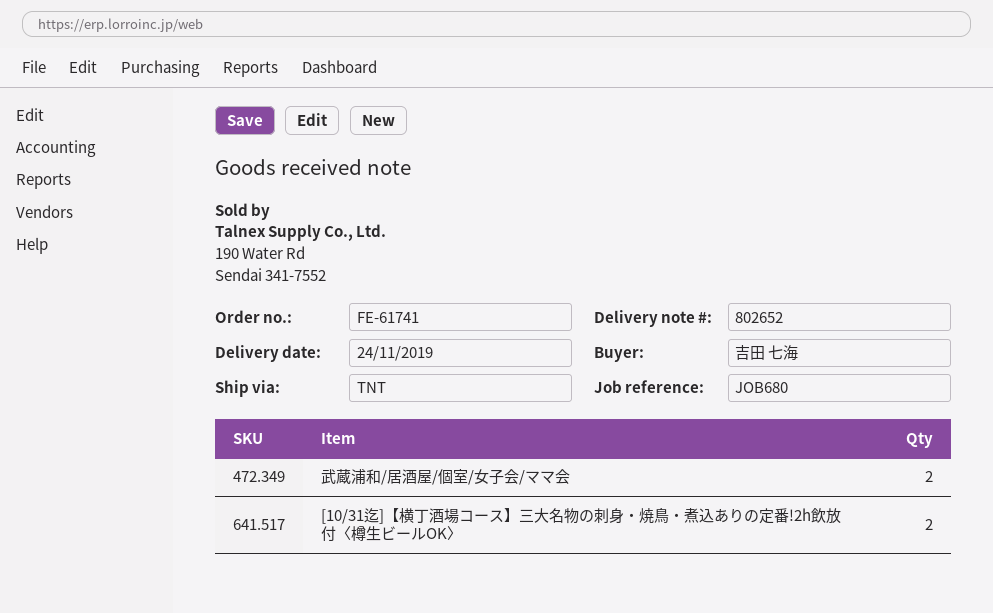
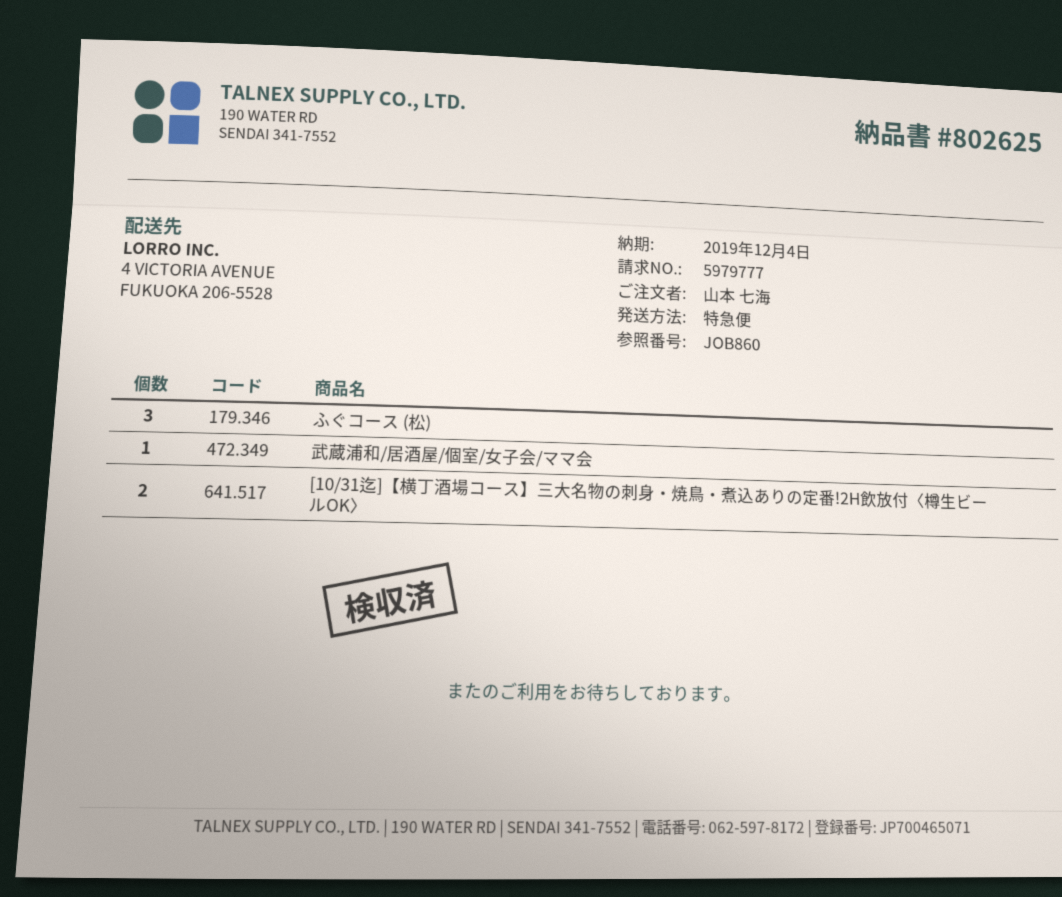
delivery note number: 802652 -> 802625
delivery date: 2019-11-24 -> 2019-12-04
reference: JOB680 -> JOB860
ordered by: 吉田 七海 -> 山本 七海
shipping method: TNT -> express
武蔵浦和/居酒屋/個室/女子会/ママ会: 2 -> 1
ふぐコース (松): none -> 3

